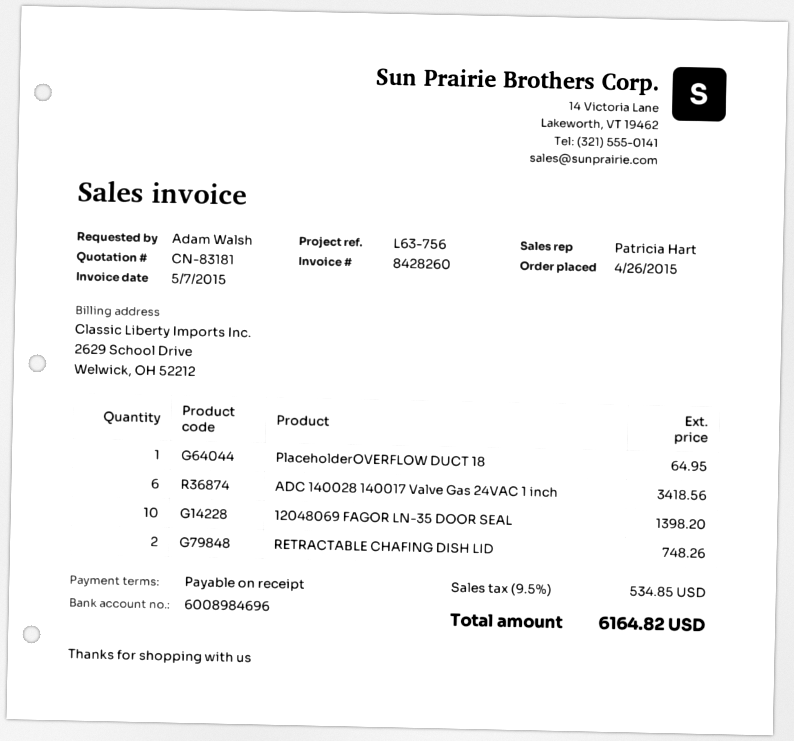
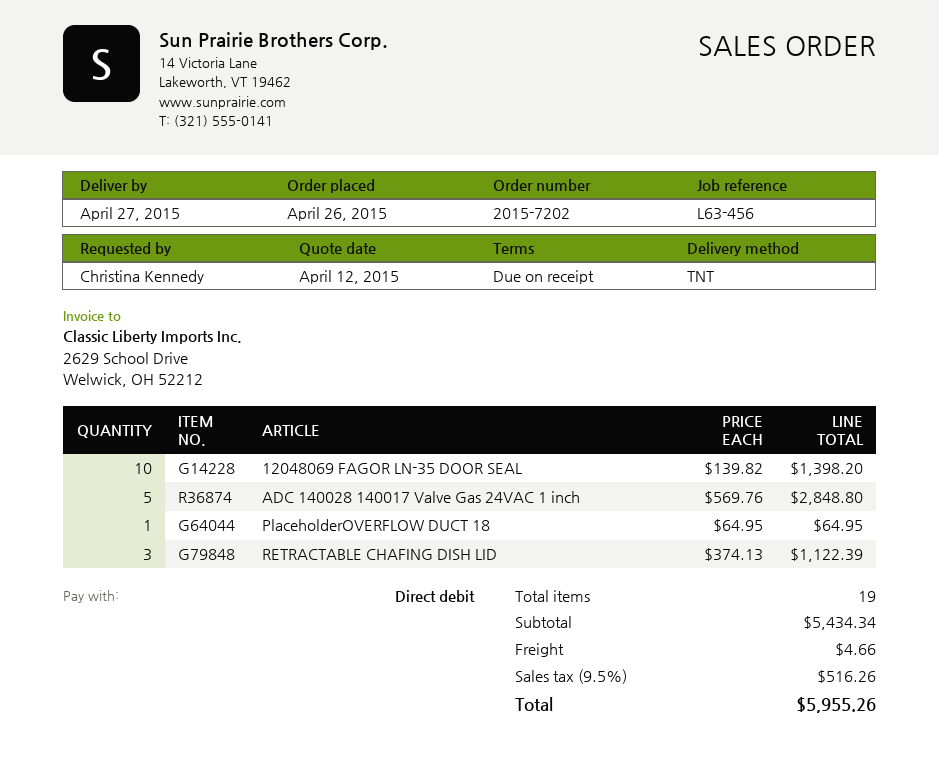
reference: L63-756 -> L63-456
ordered by: Adam Walsh -> Christina Kennedy
ADC 140028 140017 Valve Gas 24VAC 1 inch: 6 for 3418.56 -> 5 for 2848.80
RETRACTABLE CHAFING DISH LID: 2 for 748.26 -> 3 for 1122.39
shipping: none -> 4.66
tax: 9.5% = 534.85 -> 9.5% = 516.26
total: 6164.82 -> 5955.26

